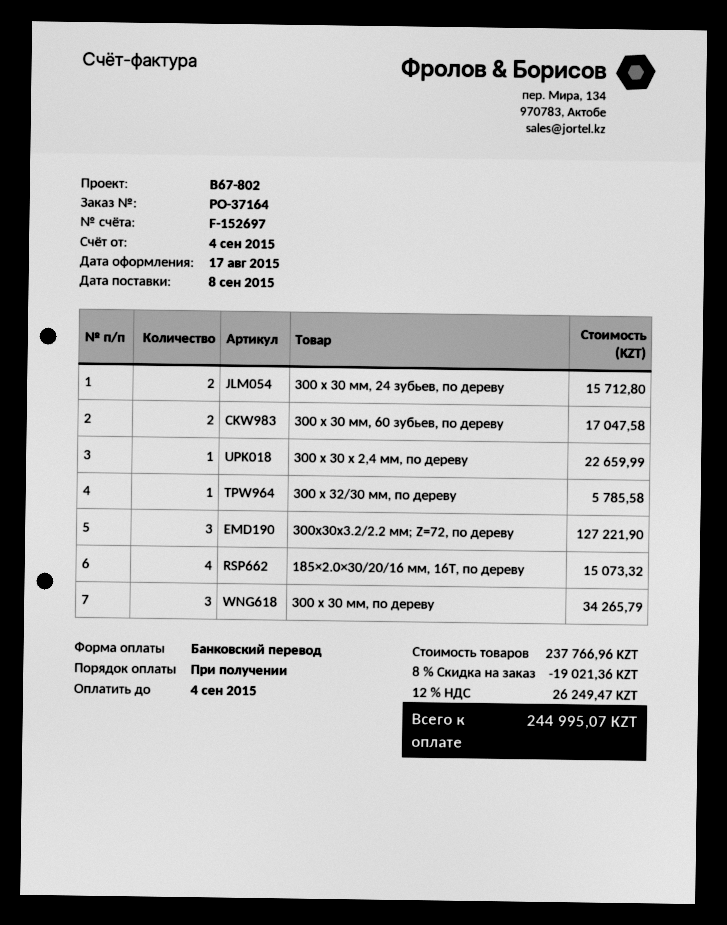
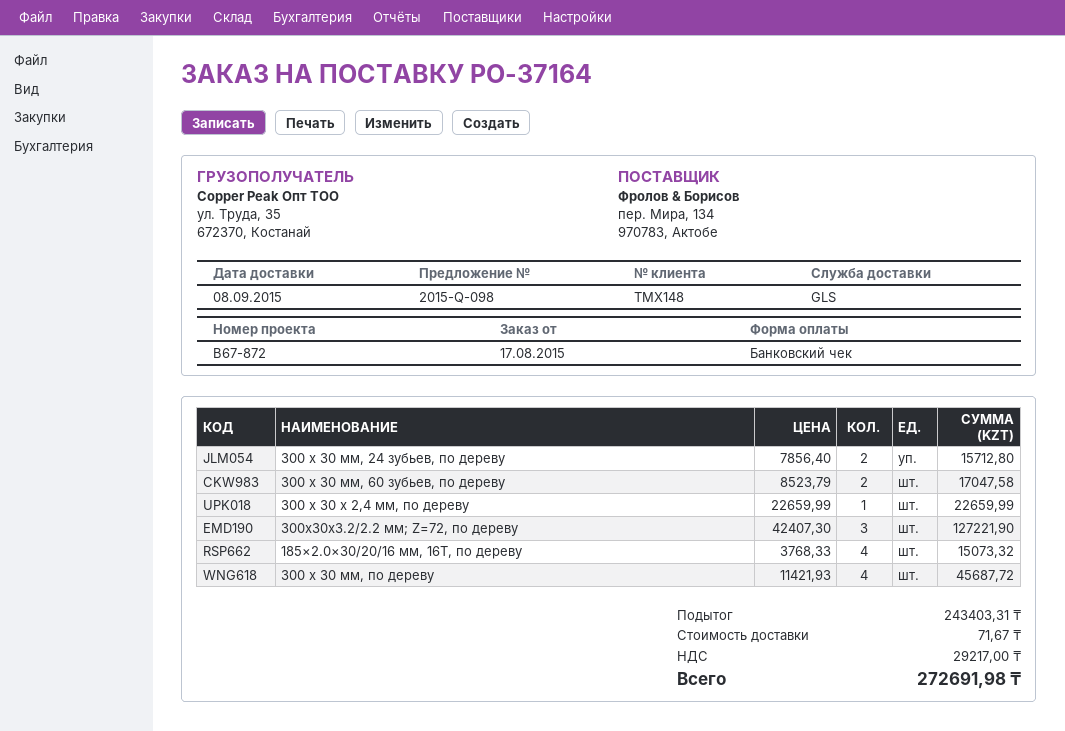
reference: B67-802 -> B67-872
payment method: bank transfer -> cheque
300 x 32/30 мм, по дереву: 1 for 5785.58 -> none
300 x 30 мм, по дереву: 3 for 34265.79 -> 4 for 45687.72
subtotal: 237766.96 -> 243403.31
discount: 8% = 19021.36 -> none
shipping: none -> 71.67
tax: 26249.47 -> 29217.00
total: 244995.07 -> 272691.98

